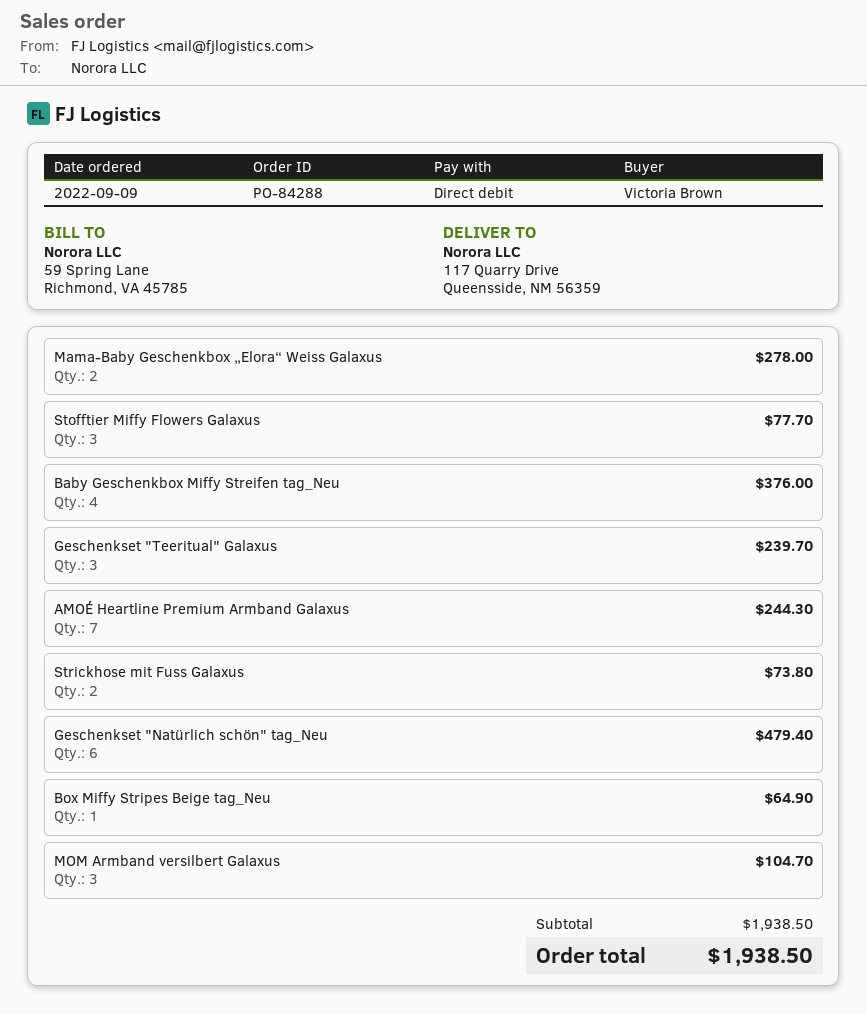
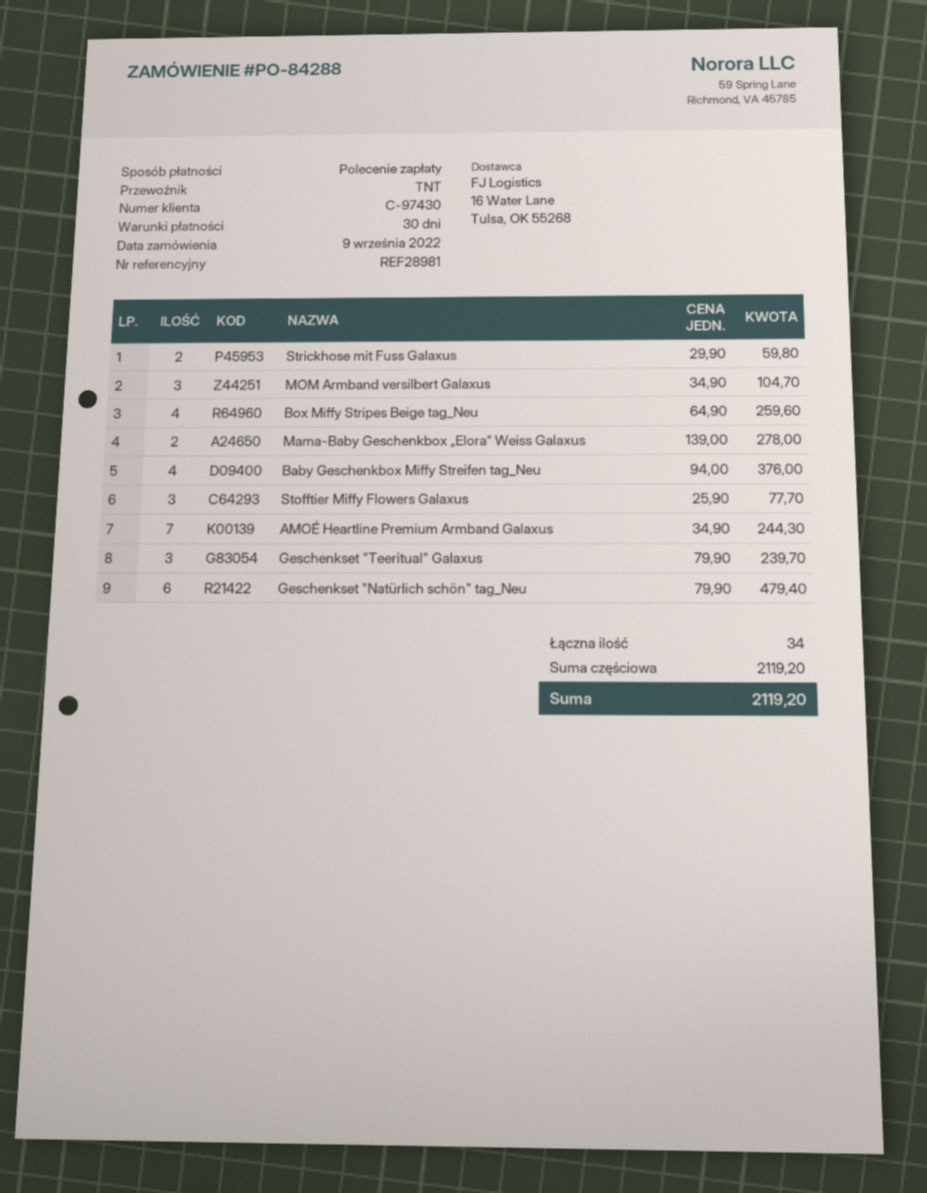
Strickhose mit Fuss Galaxus: 2 for 73.80 -> 2 for 59.80
Box Miffy Stripes Beige tag_Neu: 1 for 64.90 -> 4 for 259.60
subtotal: 1938.50 -> 2119.20
total: 1938.50 -> 2119.20

